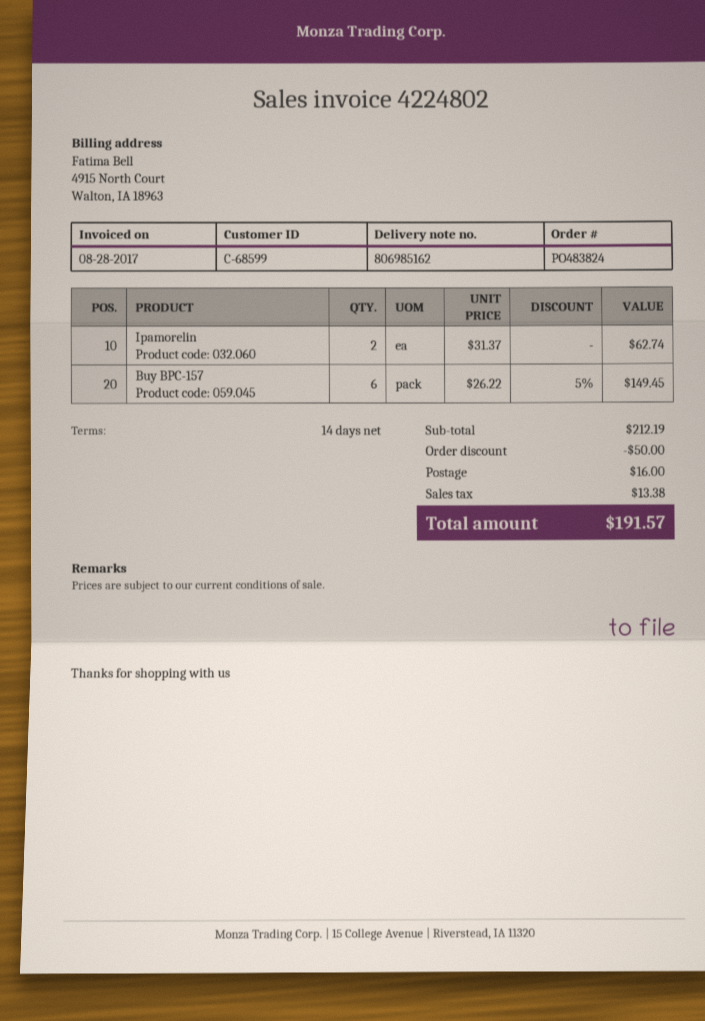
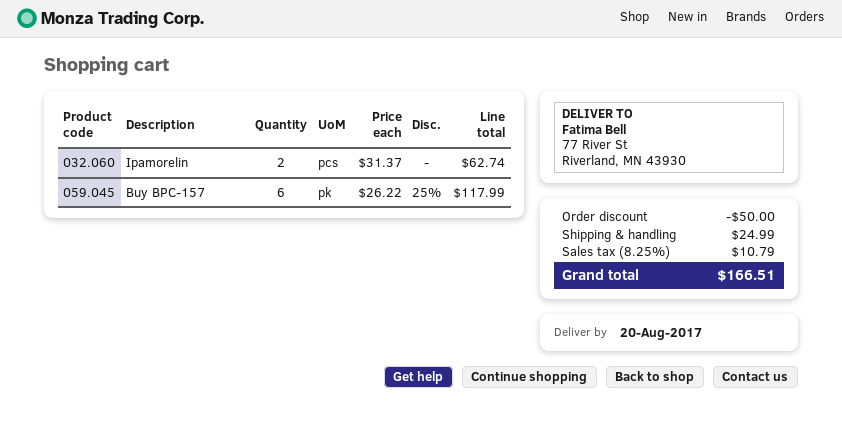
Buy BPC-157: 6 x 26.22 - 5% = 149.45 -> 6 x 26.22 - 25% = 117.99
shipping: 16.00 -> 24.99
tax: 13.38 -> 10.79
total: 191.57 -> 166.51

